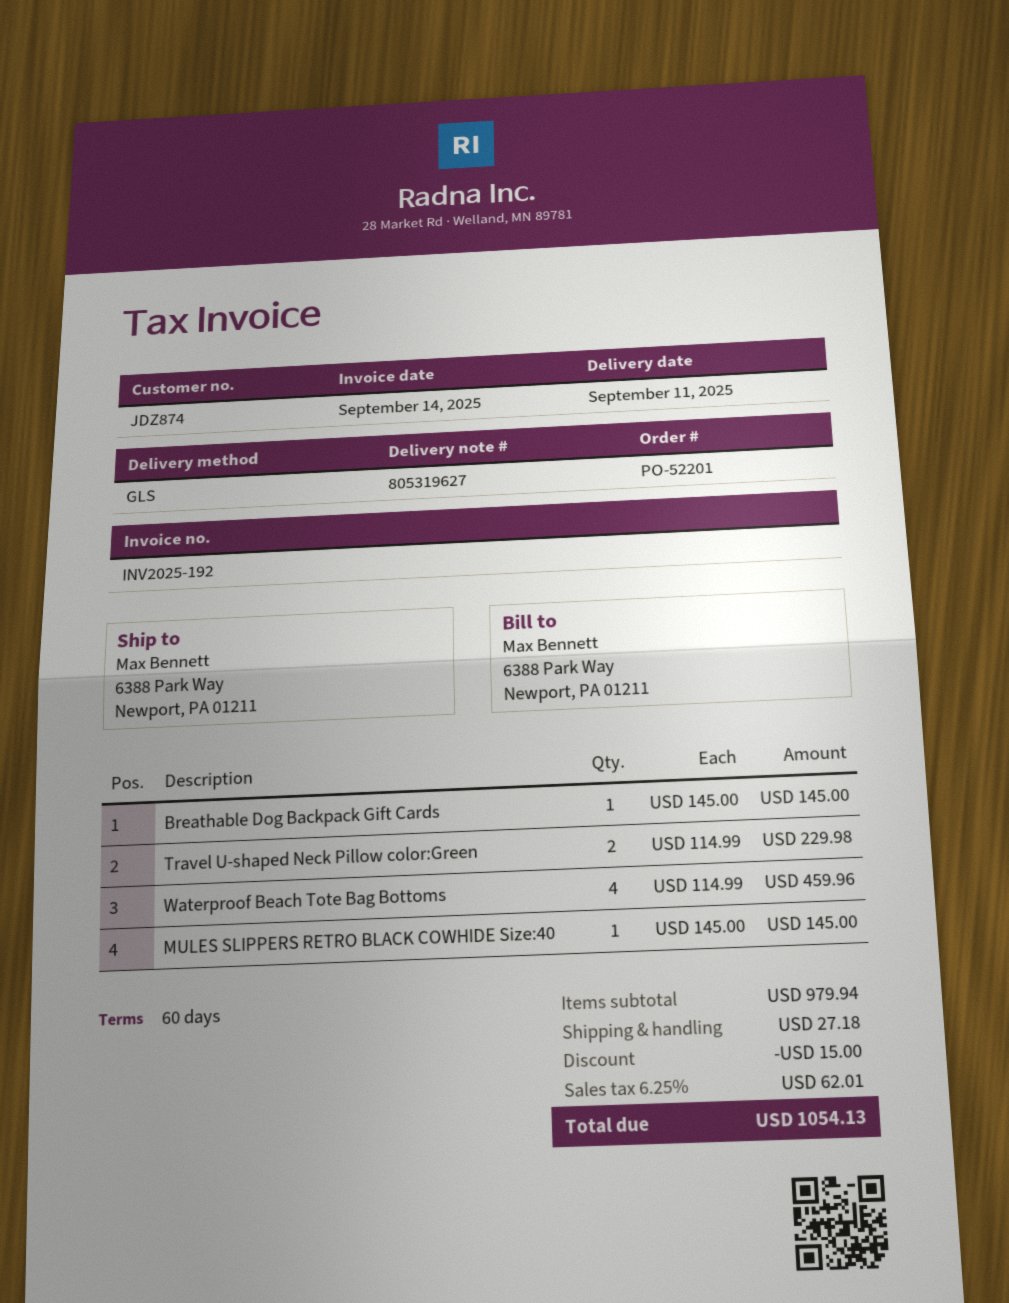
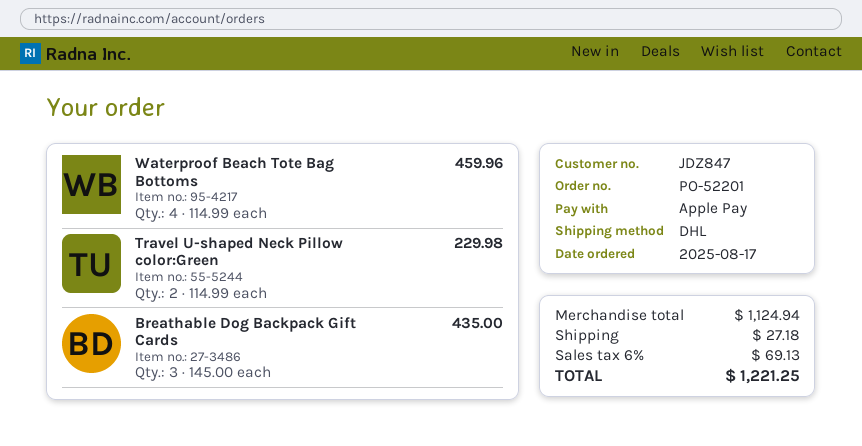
customer number: JDZ874 -> JDZ847
shipping method: GLS -> DHL
Breathable Dog Backpack Gift Cards: 1 x 145.00 = 145.00 -> 3 x 145.00 = 435.00
MULES SLIPPERS RETRO BLACK COWHIDE Size:40: 1 x 145.00 = 145.00 -> none
subtotal: 979.94 -> 1124.94
discount: 15.00 -> none
tax: 6.25% = 62.01 -> 6% = 69.13
total: 1054.13 -> 1221.25

